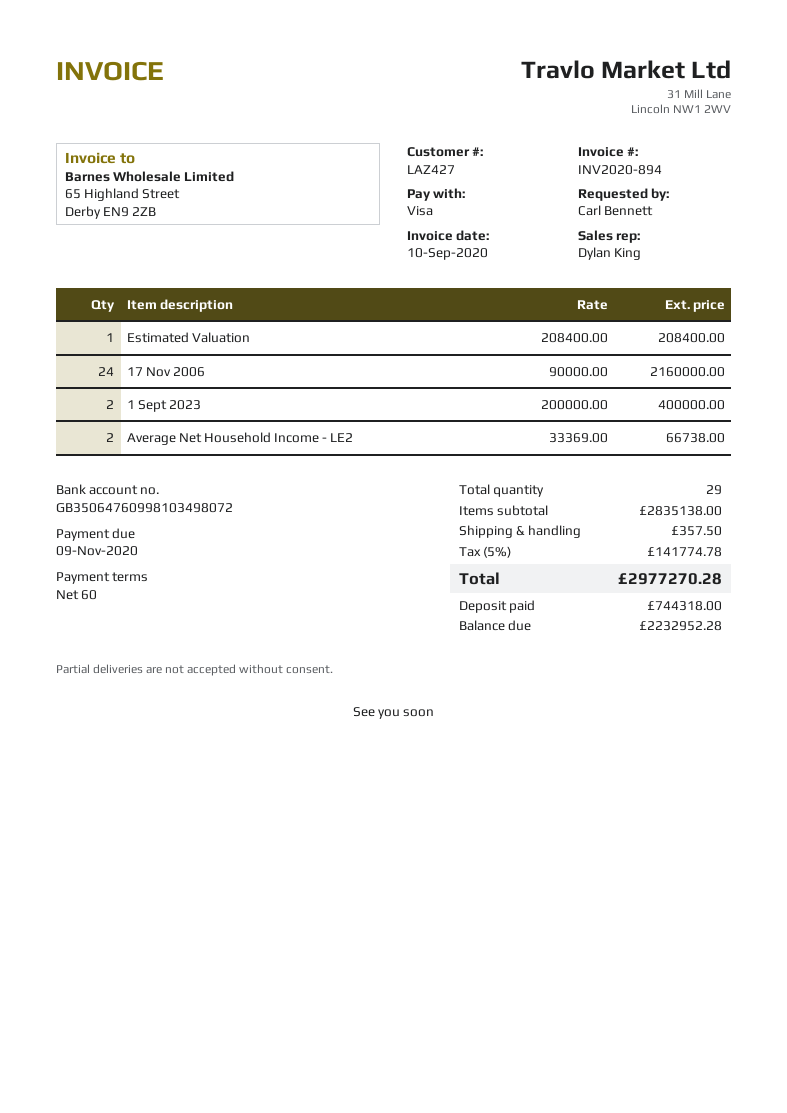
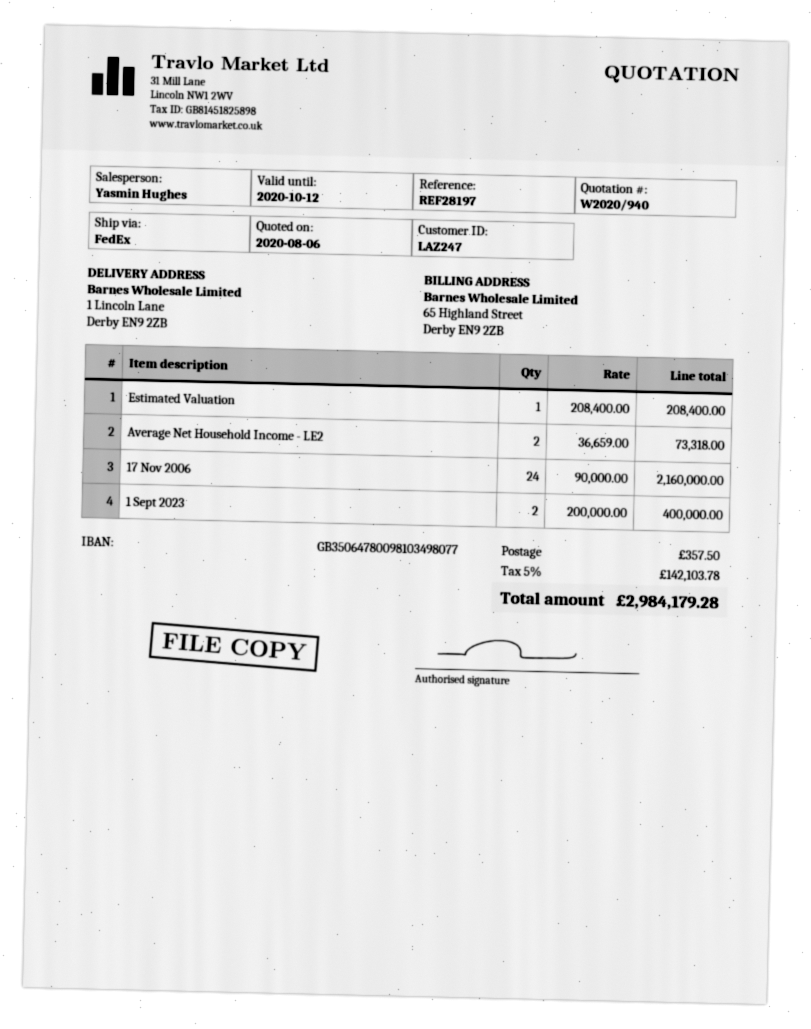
customer number: LAZ427 -> LAZ247
sales rep: Dylan King -> Yasmin Hughes
bank account: GB35064760998103498072 -> GB35064780098103498077
Average Net Household Income - LE2: 2 x 33369.00 = 66738.00 -> 2 x 36659.00 = 73318.00
tax: 5% = 141774.78 -> 5% = 142103.78
total: 2977270.28 -> 2984179.28

